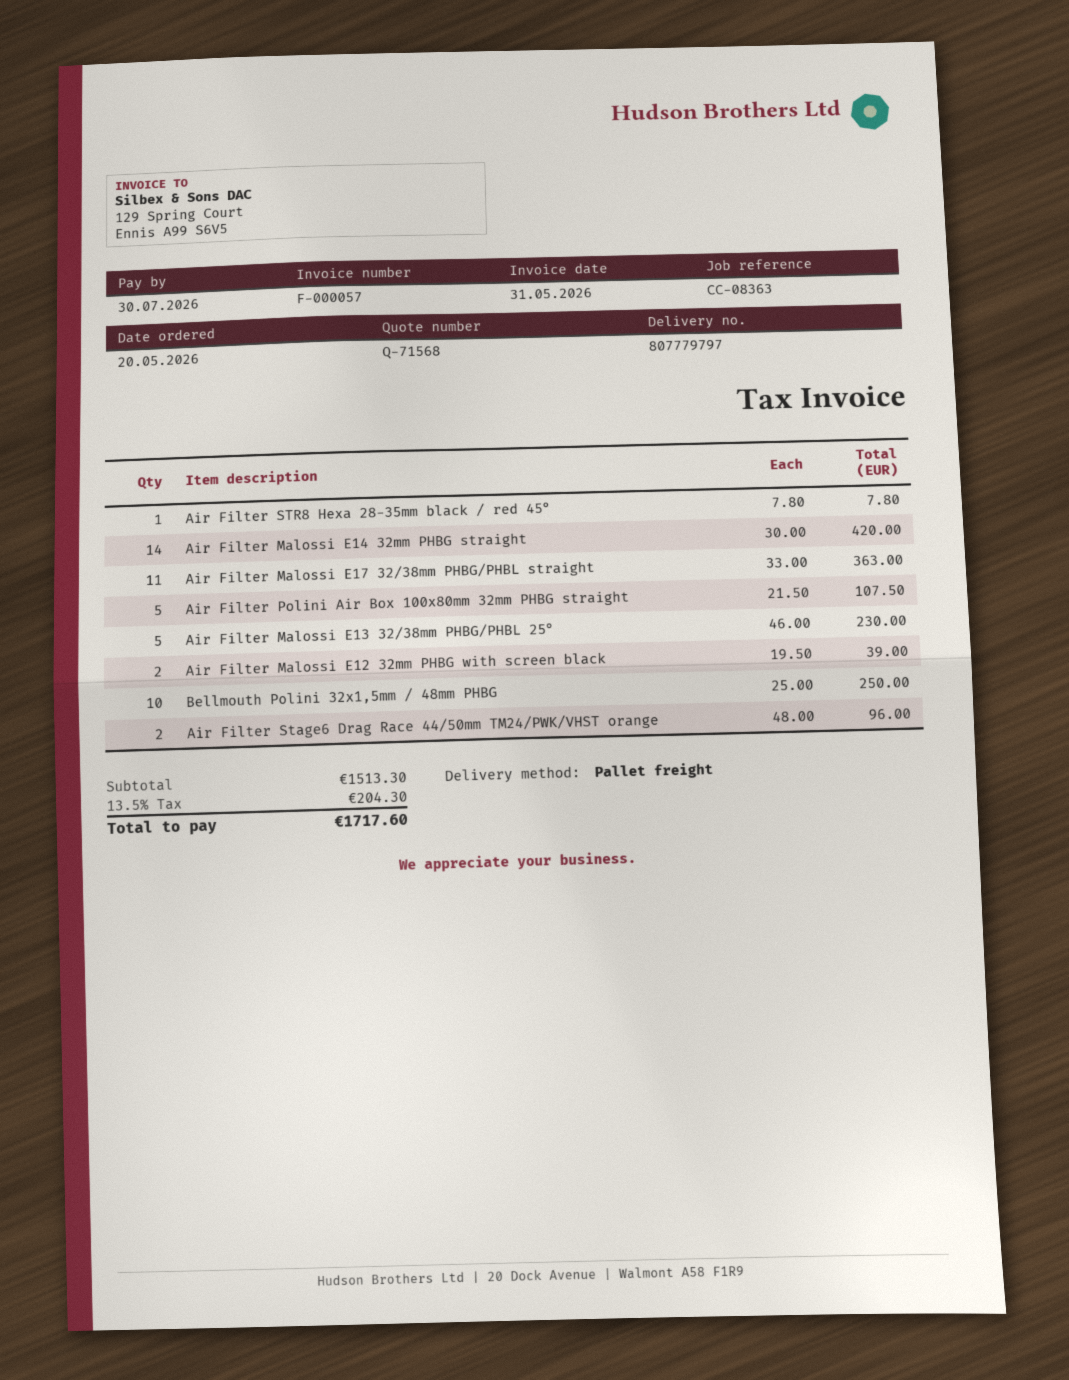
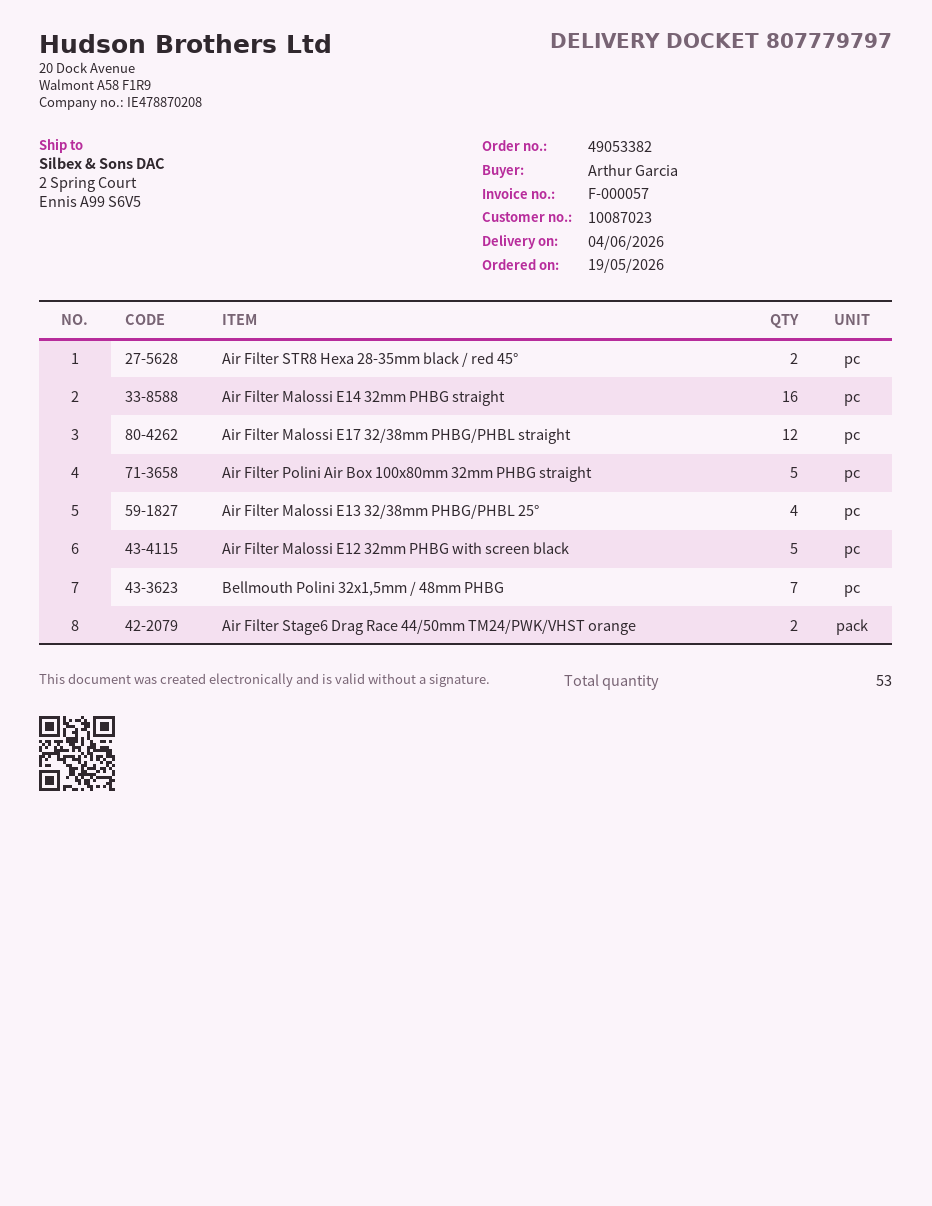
order date: 2026-05-20 -> 2026-05-19
Air Filter STR8 Hexa 28-35mm black / red 45°: 1 -> 2
Air Filter Malossi E14 32mm PHBG straight: 14 -> 16
Air Filter Malossi E17 32/38mm PHBG/PHBL straight: 11 -> 12
Air Filter Malossi E13 32/38mm PHBG/PHBL 25°: 5 -> 4
Air Filter Malossi E12 32mm PHBG with screen black: 2 -> 5
Bellmouth Polini 32x1,5mm / 48mm PHBG: 10 -> 7

